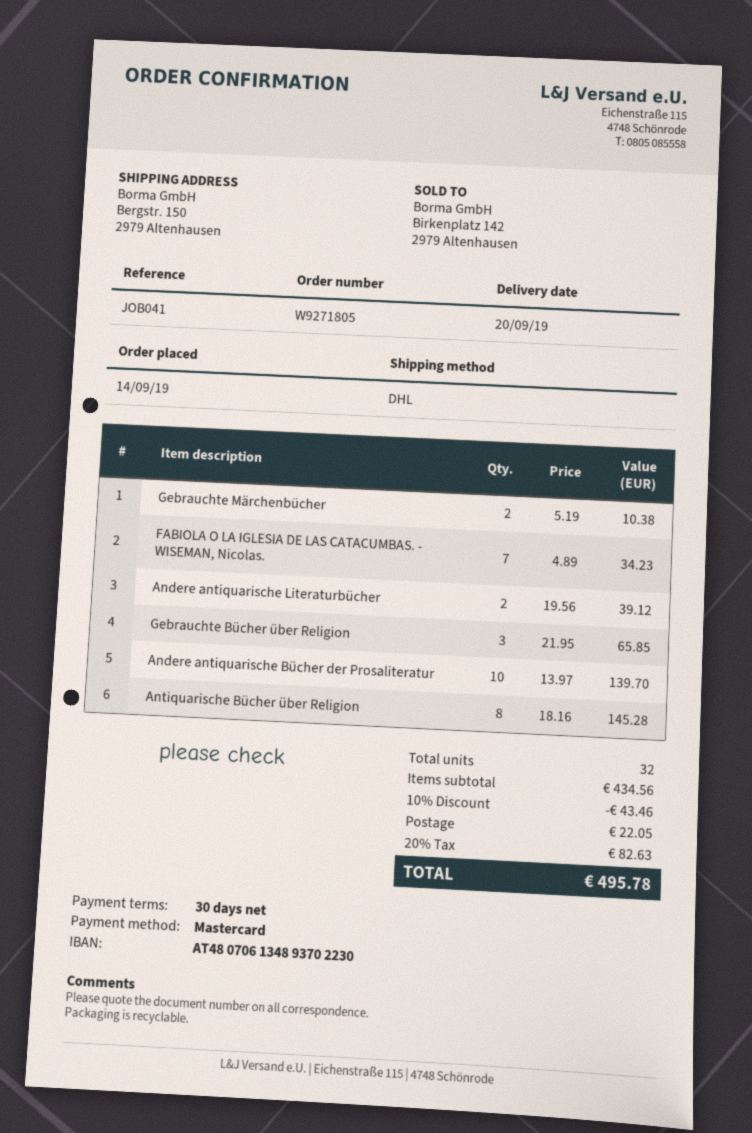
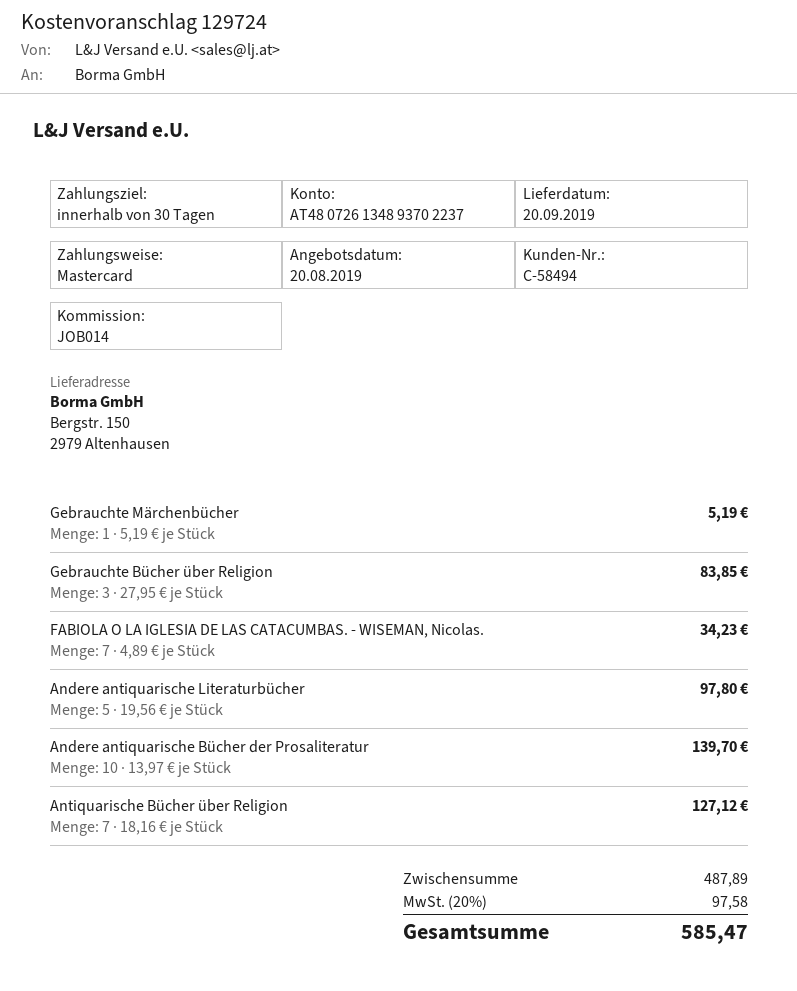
reference: JOB041 -> JOB014
bank account: AT480706134893702230 -> AT480726134893702237
Gebrauchte Märchenbücher: 2 x 5.19 = 10.38 -> 1 x 5.19 = 5.19
Andere antiquarische Literaturbücher: 2 x 19.56 = 39.12 -> 5 x 19.56 = 97.80
Gebrauchte Bücher über Religion: 3 x 21.95 = 65.85 -> 3 x 27.95 = 83.85
Antiquarische Bücher über Religion: 8 x 18.16 = 145.28 -> 7 x 18.16 = 127.12
subtotal: 434.56 -> 487.89
discount: 10% = 43.46 -> none
shipping: 22.05 -> none
tax: 20% = 82.63 -> 20% = 97.58
total: 495.78 -> 585.47

